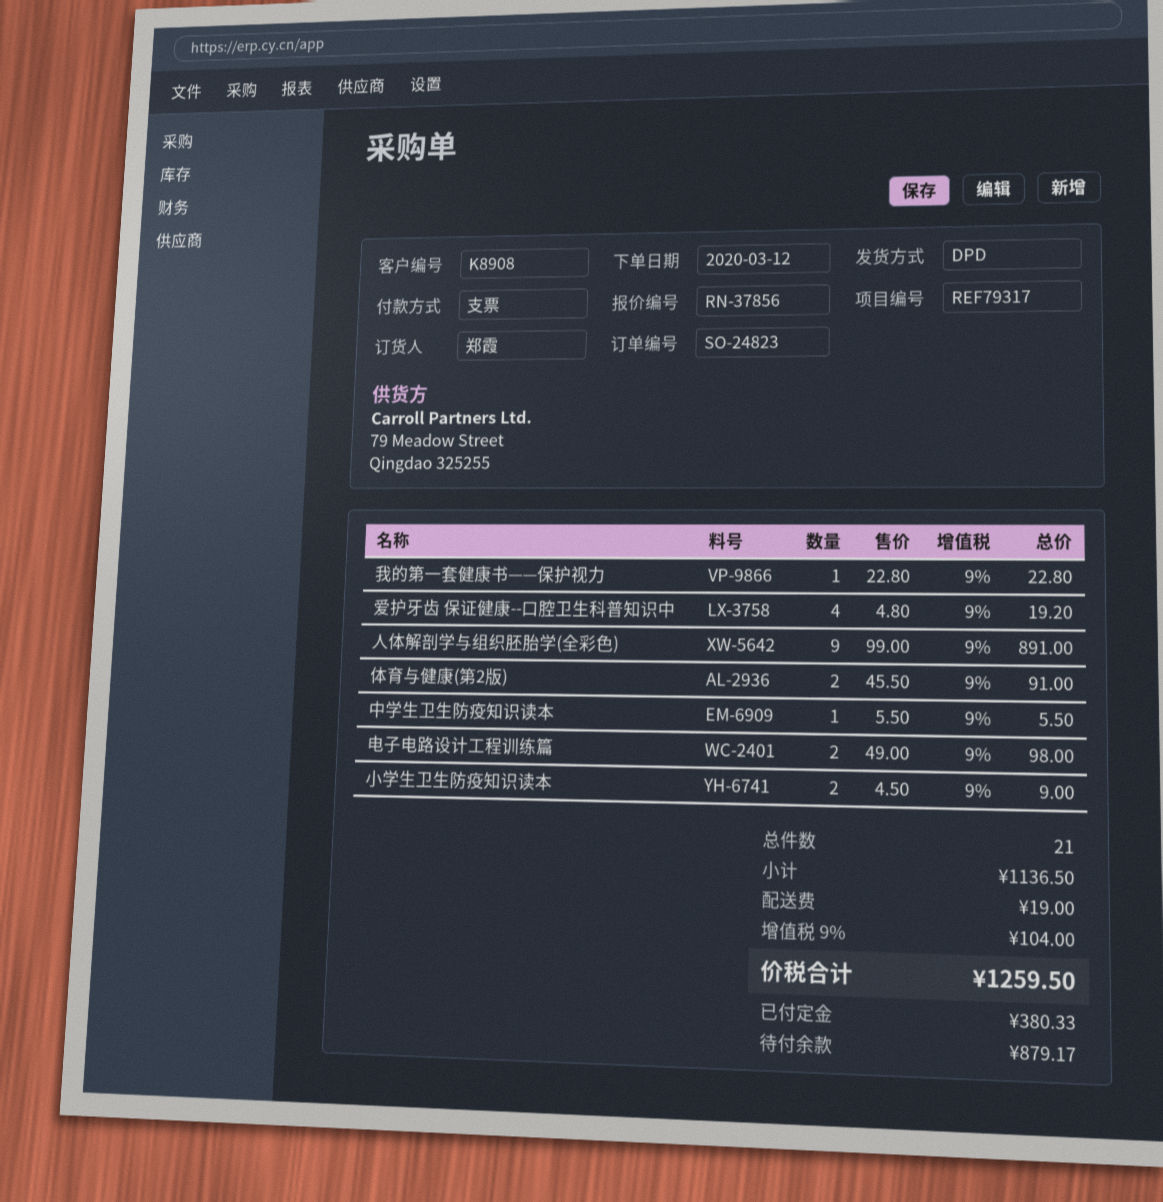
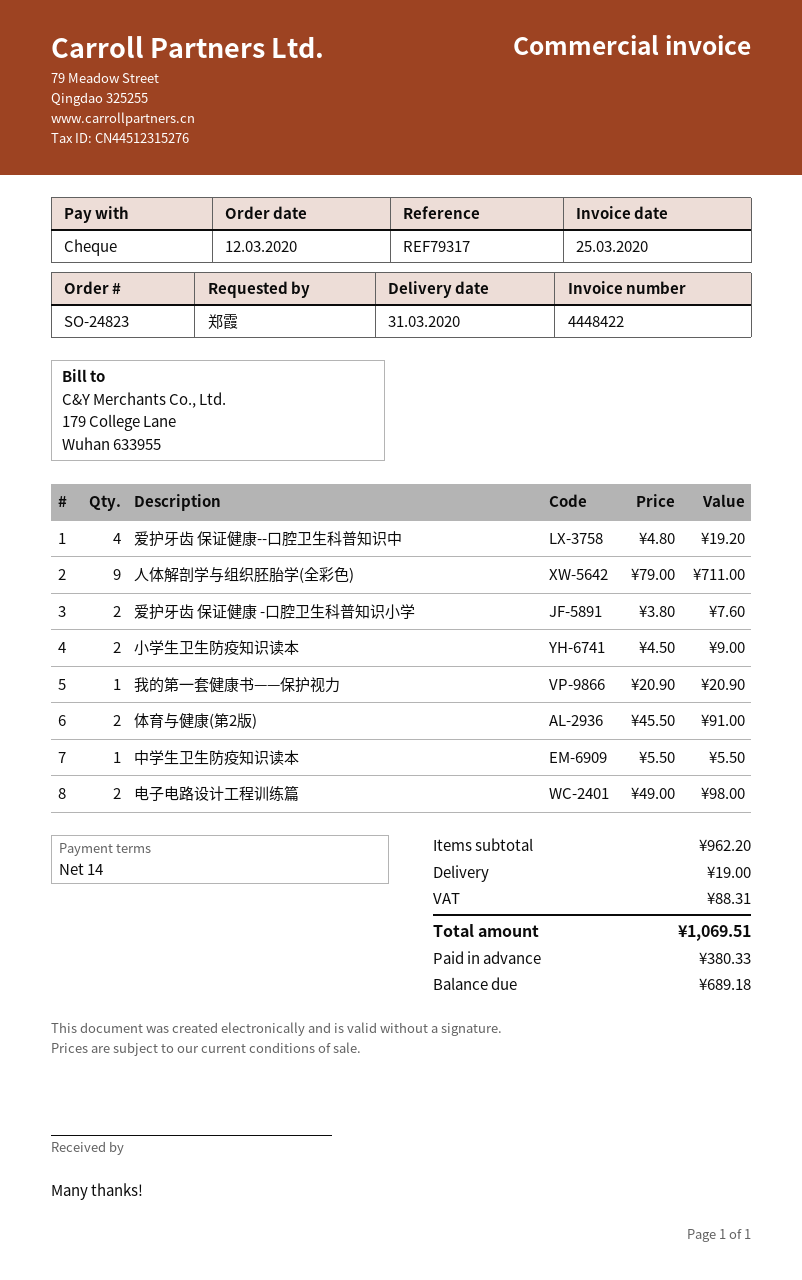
我的第一套健康书——保护视力: 1 x 22.80 = 22.80 -> 1 x 20.90 = 20.90
人体解剖学与组织胚胎学(全彩色): 9 x 99.00 = 891.00 -> 9 x 79.00 = 711.00
爱护牙齿 保证健康 -口腔卫生科普知识小学: none -> 2 x 3.80 = 7.60
subtotal: 1136.50 -> 962.20
tax: 104.00 -> 88.31
total: 1259.50 -> 1069.51
balance: 879.17 -> 689.18

